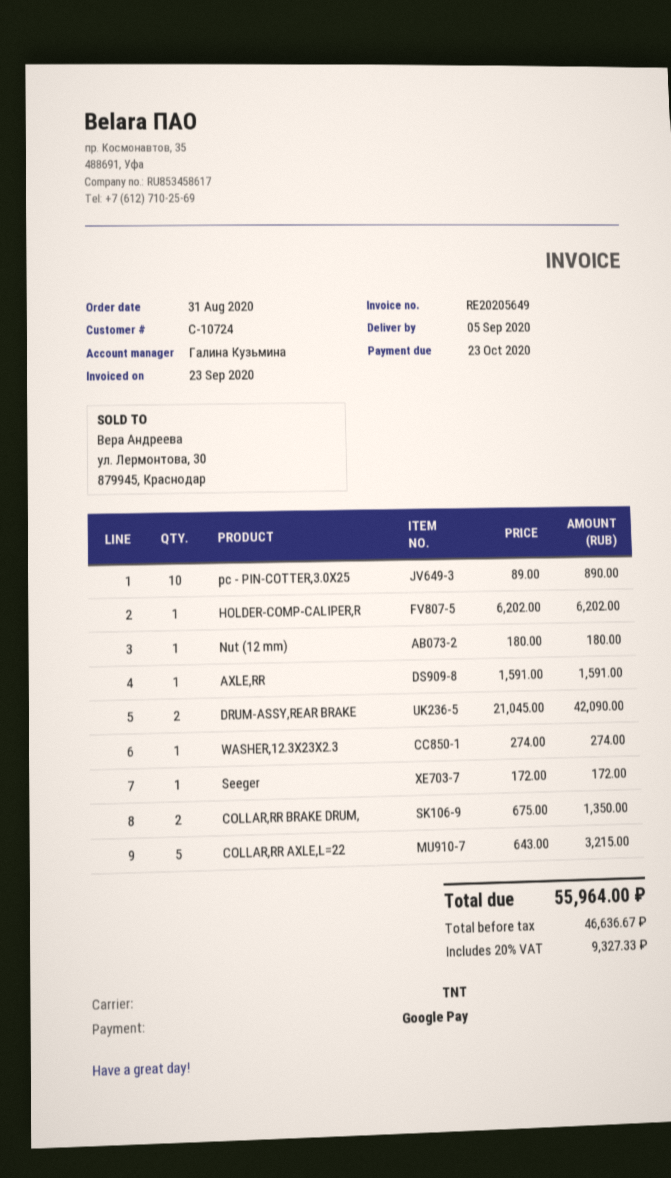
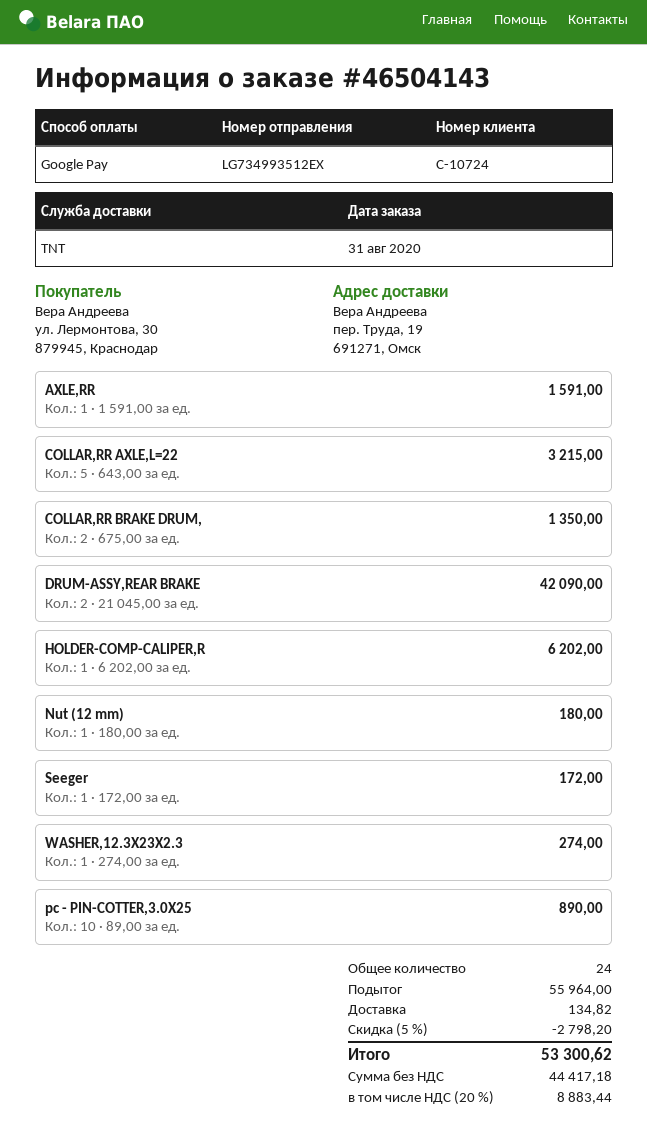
discount: none -> 5% = 2798.20
shipping: none -> 134.82
net: 46636.67 -> 44417.18
tax: 20% = 9327.33 -> 20% = 8883.44
total: 55964.00 -> 53300.62

